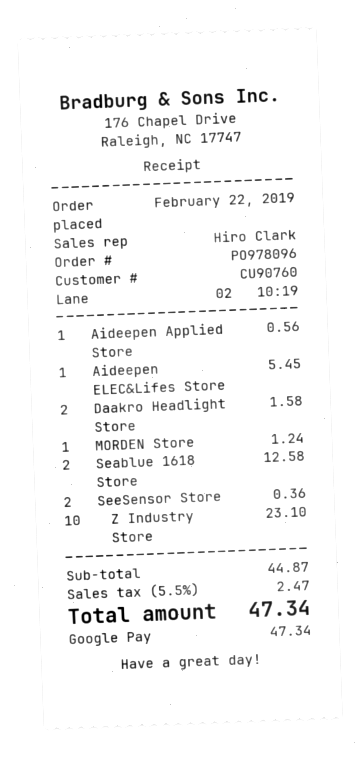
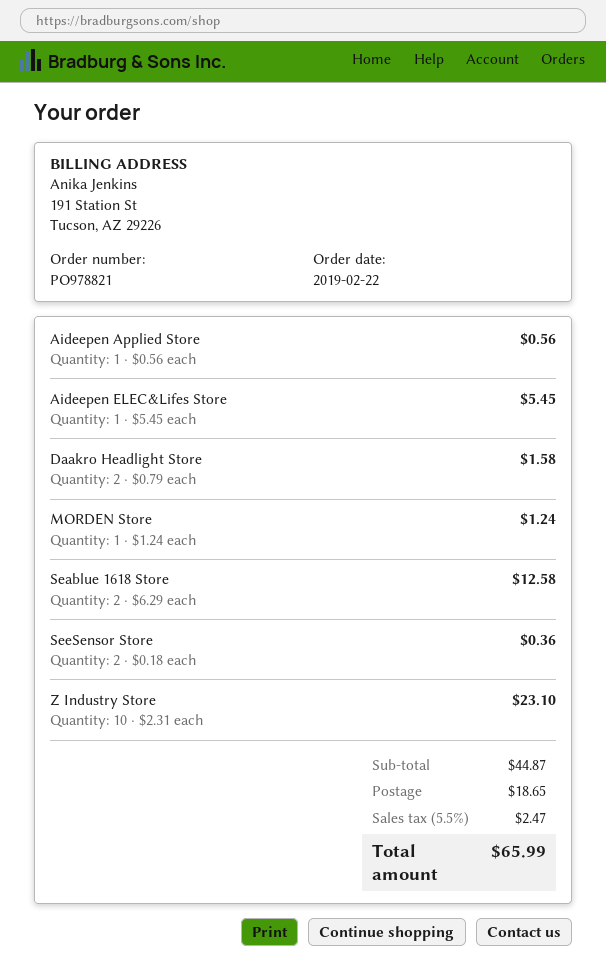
order number: PO978096 -> PO978821
shipping: none -> 18.65
total: 47.34 -> 65.99

